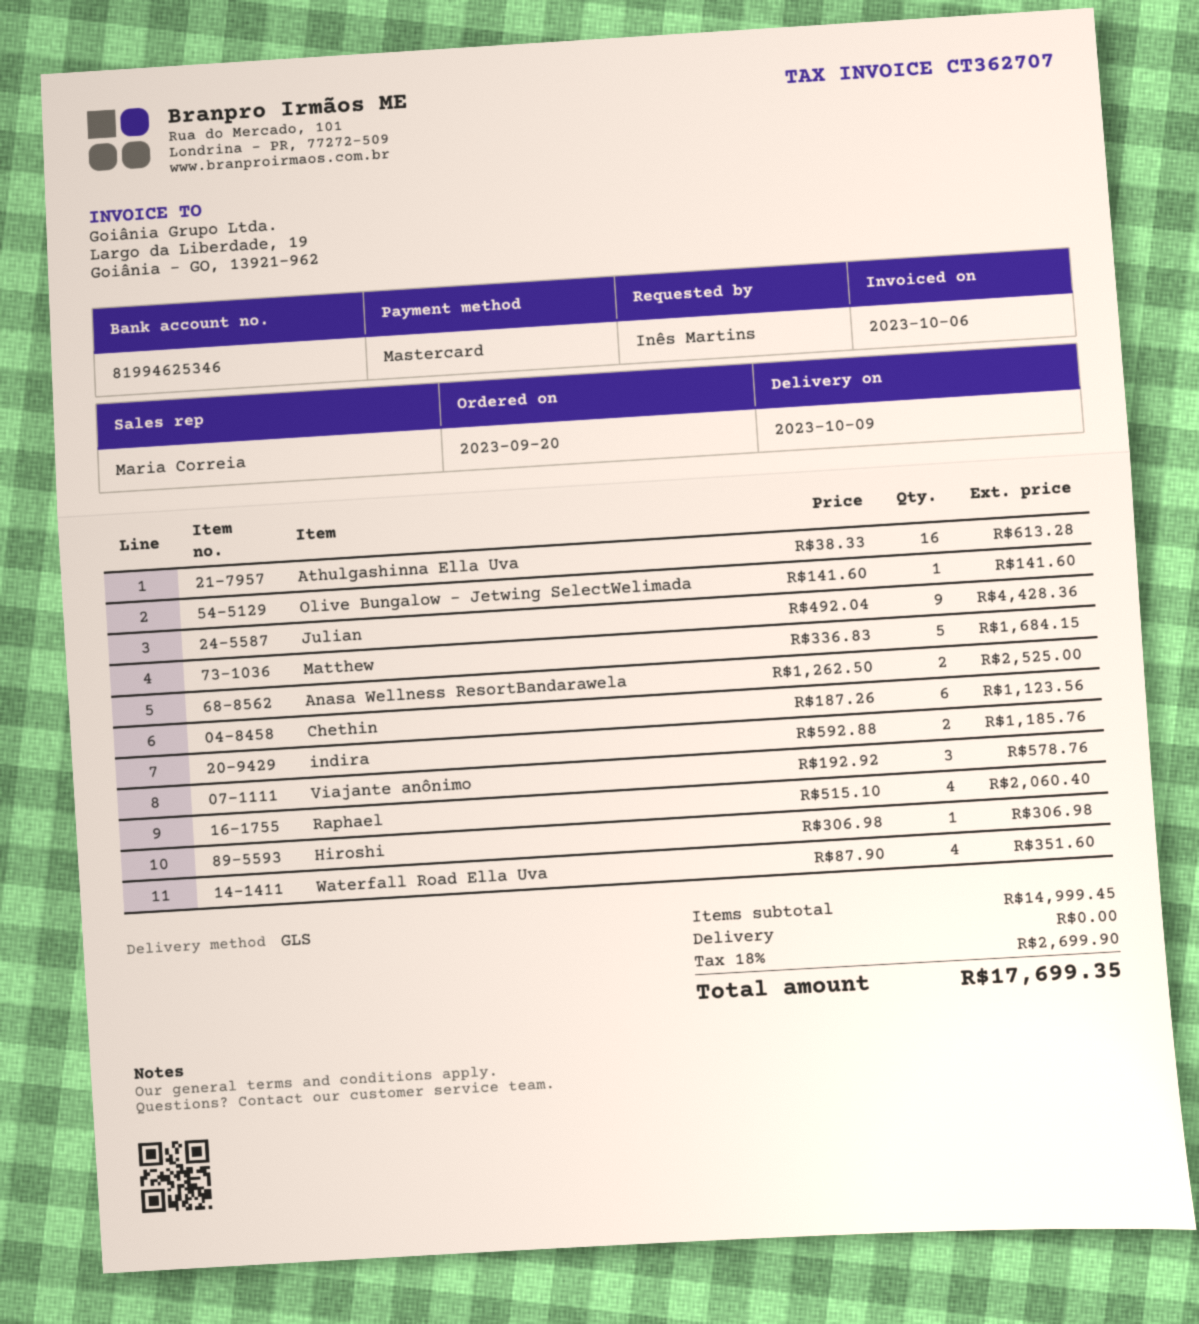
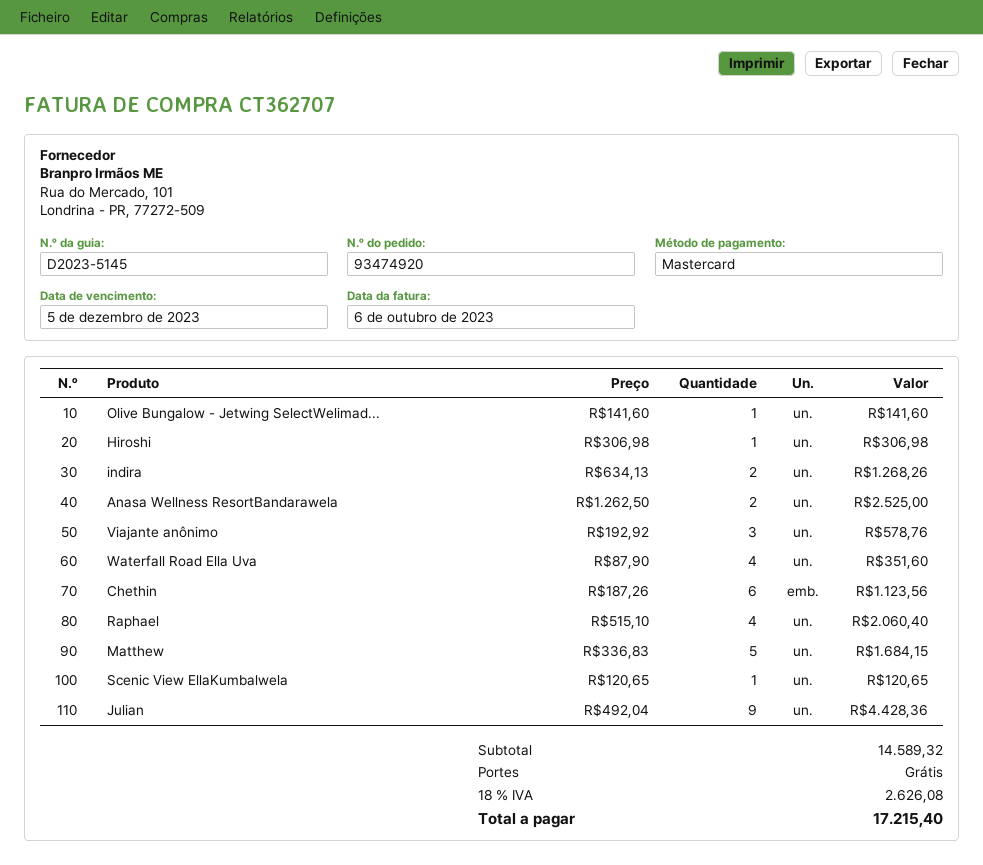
Athulgashinna Ella Uva: 16 x 38.33 = 613.28 -> none
indira: 2 x 592.88 = 1185.76 -> 2 x 634.13 = 1268.26
Scenic View EllaKumbalwela: none -> 1 x 120.65 = 120.65
subtotal: 14999.45 -> 14589.32
tax: 18% = 2699.90 -> 18% = 2626.08
total: 17699.35 -> 17215.40

